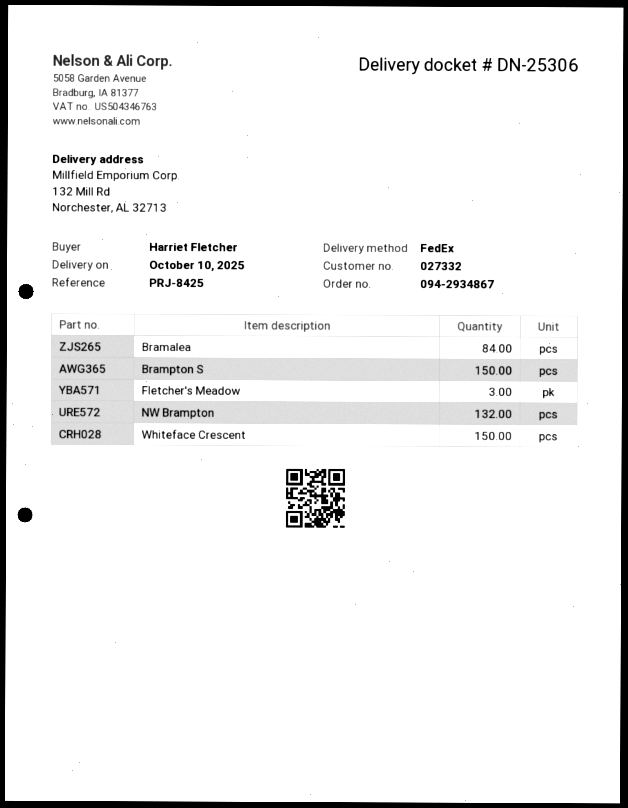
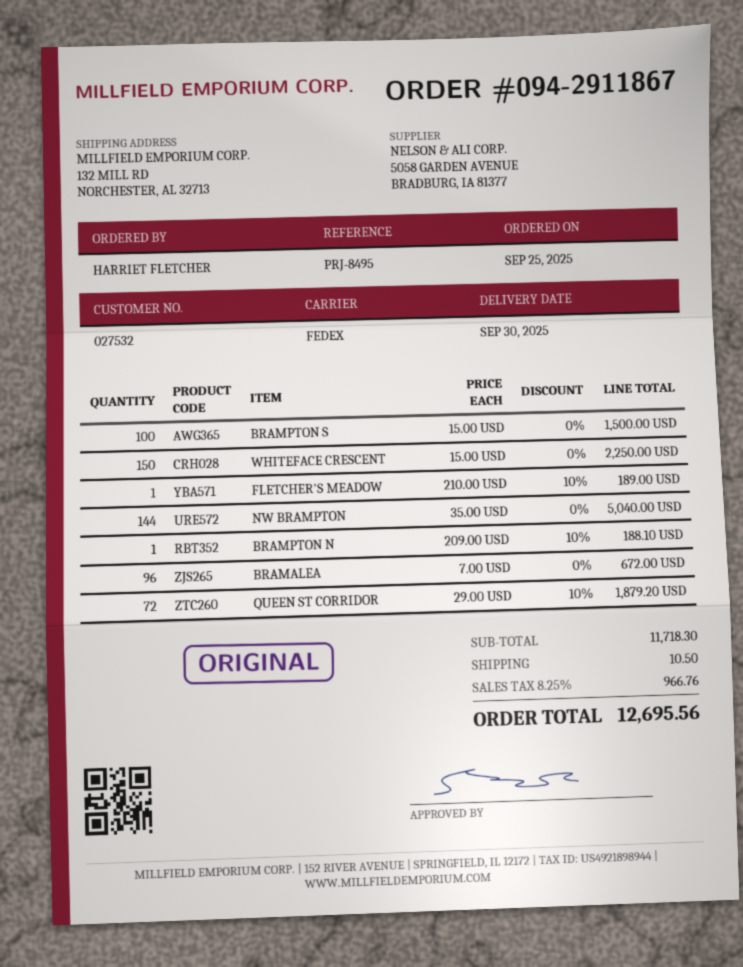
order number: 094-2934867 -> 094-2911867
delivery date: 2025-10-10 -> 2025-09-30
customer number: 027332 -> 027532
reference: PRJ-8425 -> PRJ-8495
Bramalea: 84 -> 96
Brampton S: 150 -> 100
Fletcher's Meadow: 3 -> 1
NW Brampton: 132 -> 144
BRAMPTON N: none -> 1
QUEEN ST CORRIDOR: none -> 72

